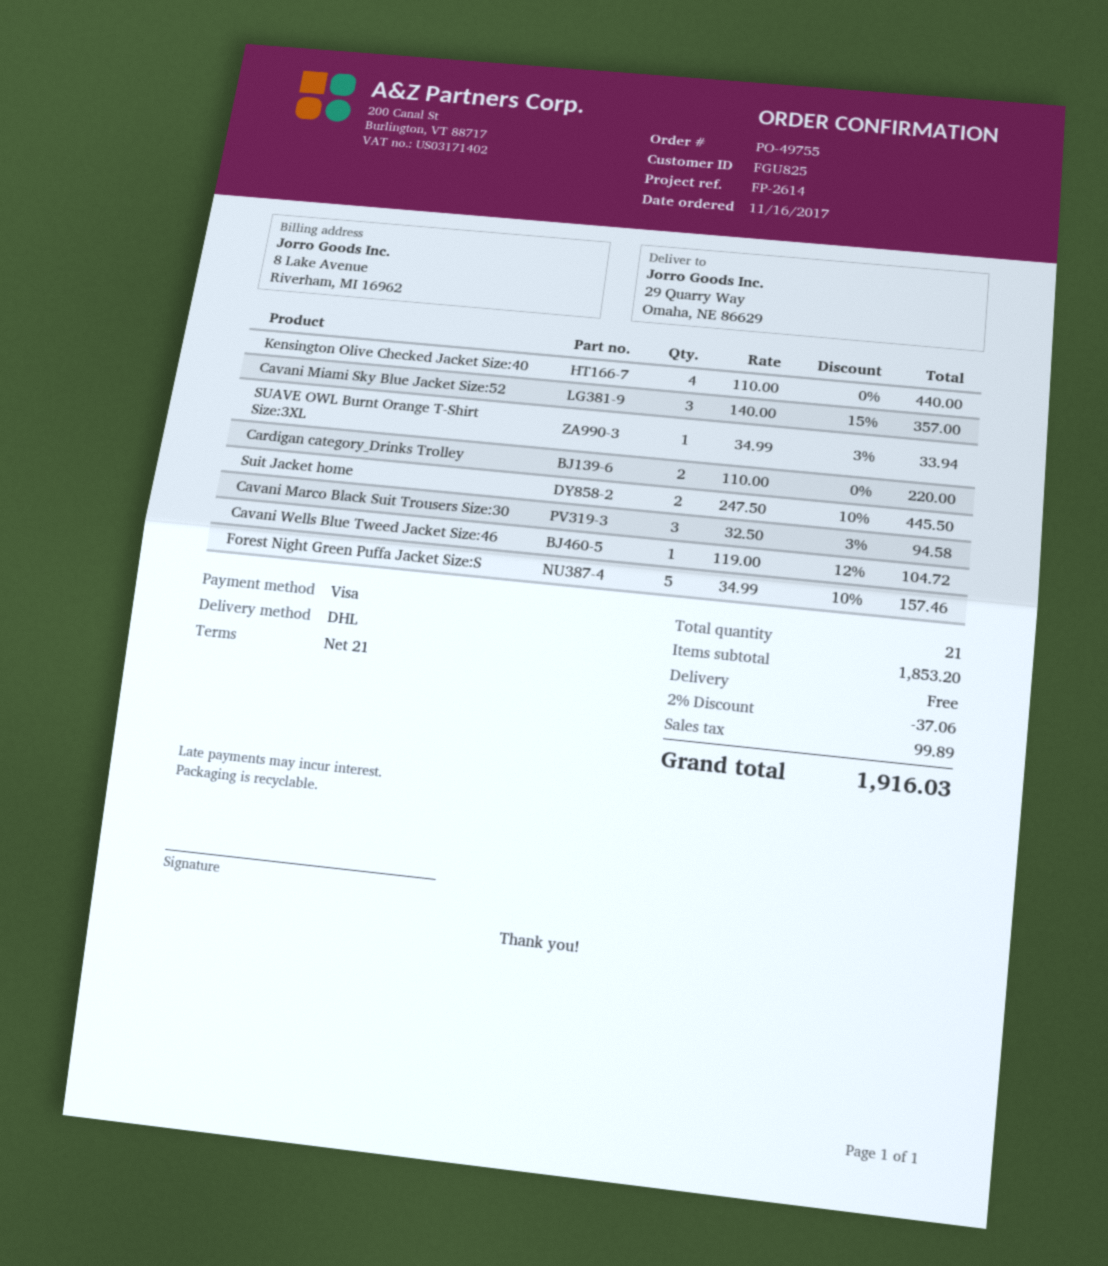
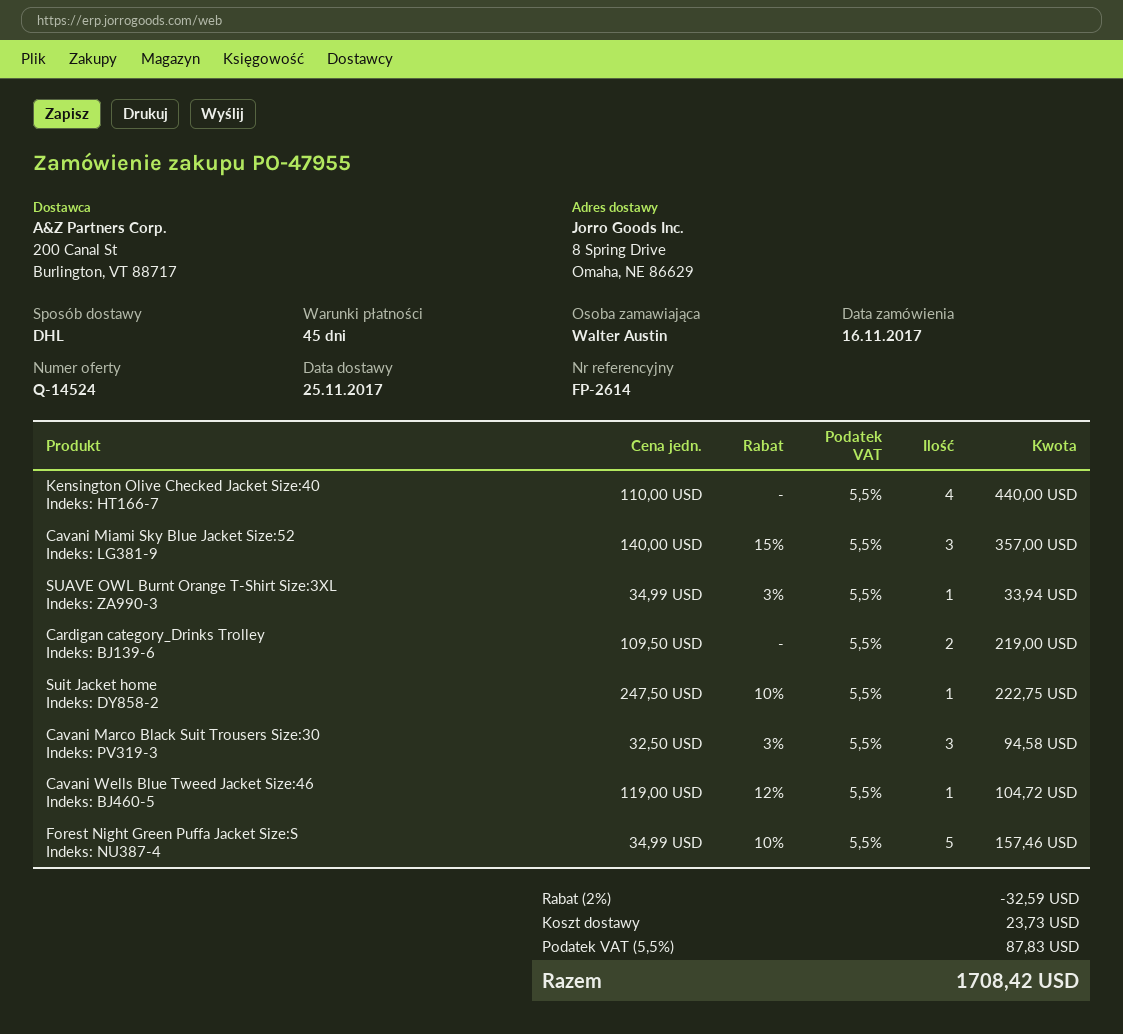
order number: PO-49755 -> PO-47955
payment terms: 21 days -> 45 days
ship to: 29 Quarry Way, Omaha, NE 86629 -> 8 Spring Drive, Omaha, NE 86629
Cardigan category_Drinks Trolley: 2 x 110.00 = 220.00 -> 2 x 109.50 = 219.00
Suit Jacket home: 2 x 247.50 - 10% = 445.50 -> 1 x 247.50 - 10% = 222.75
discount: 2% = 37.06 -> 2% = 32.59
shipping: 0.00 -> 23.73
tax: 99.89 -> 87.83
total: 1916.03 -> 1708.42

